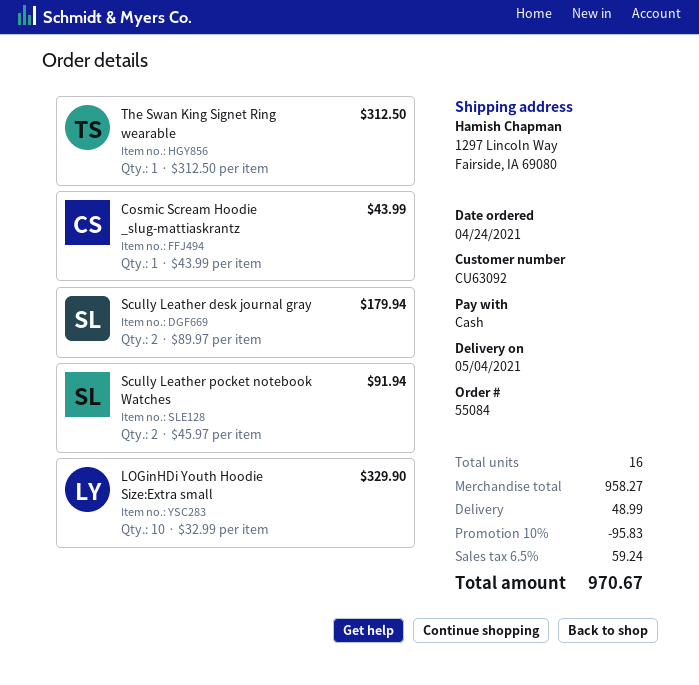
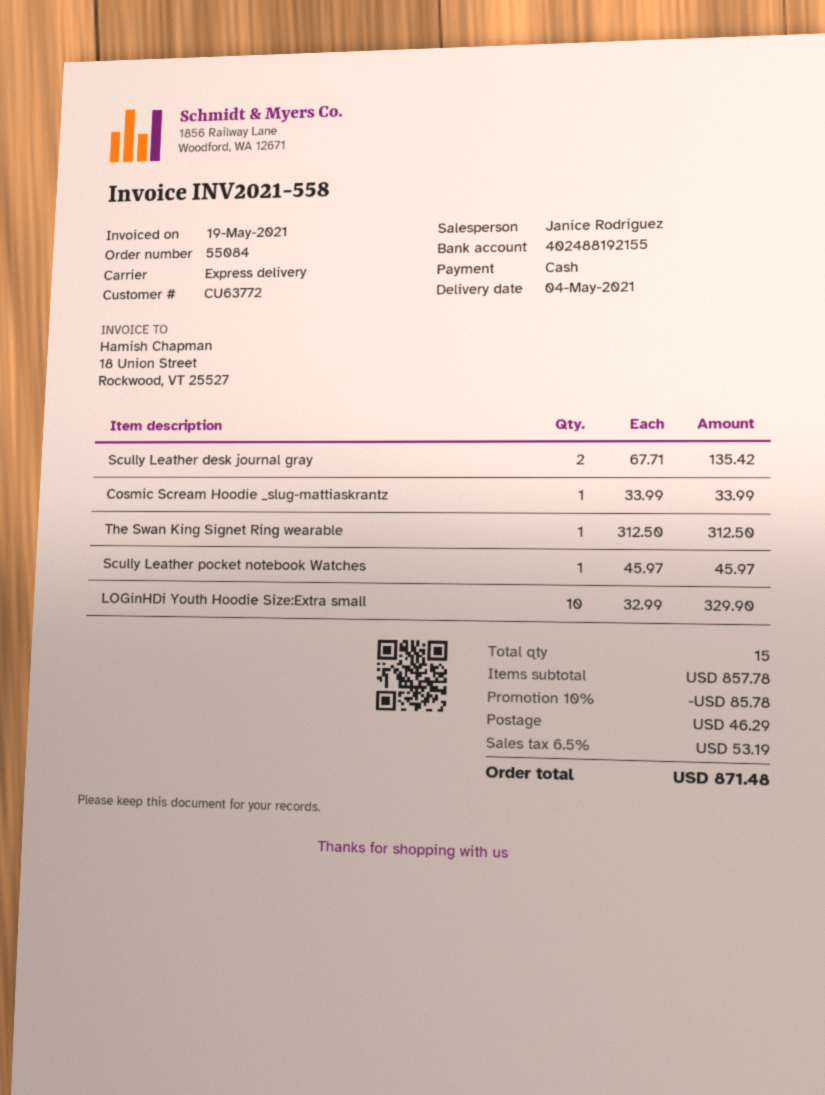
customer number: CU63092 -> CU63772
Cosmic Scream Hoodie _slug-mattiaskrantz: 1 x 43.99 = 43.99 -> 1 x 33.99 = 33.99
Scully Leather desk journal gray: 2 x 89.97 = 179.94 -> 2 x 67.71 = 135.42
Scully Leather pocket notebook Watches: 2 x 45.97 = 91.94 -> 1 x 45.97 = 45.97
total quantity: 16 -> 15
subtotal: 958.27 -> 857.78
discount: 10% = 95.83 -> 10% = 85.78
shipping: 48.99 -> 46.29
tax: 6.5% = 59.24 -> 6.5% = 53.19
total: 970.67 -> 871.48

